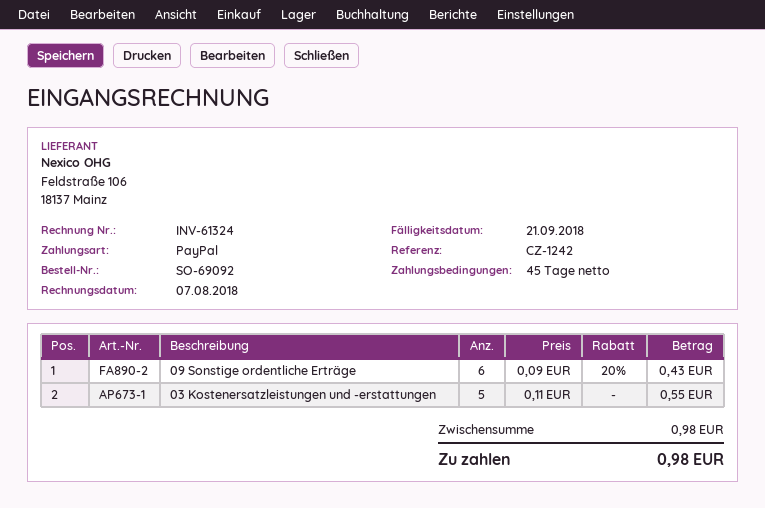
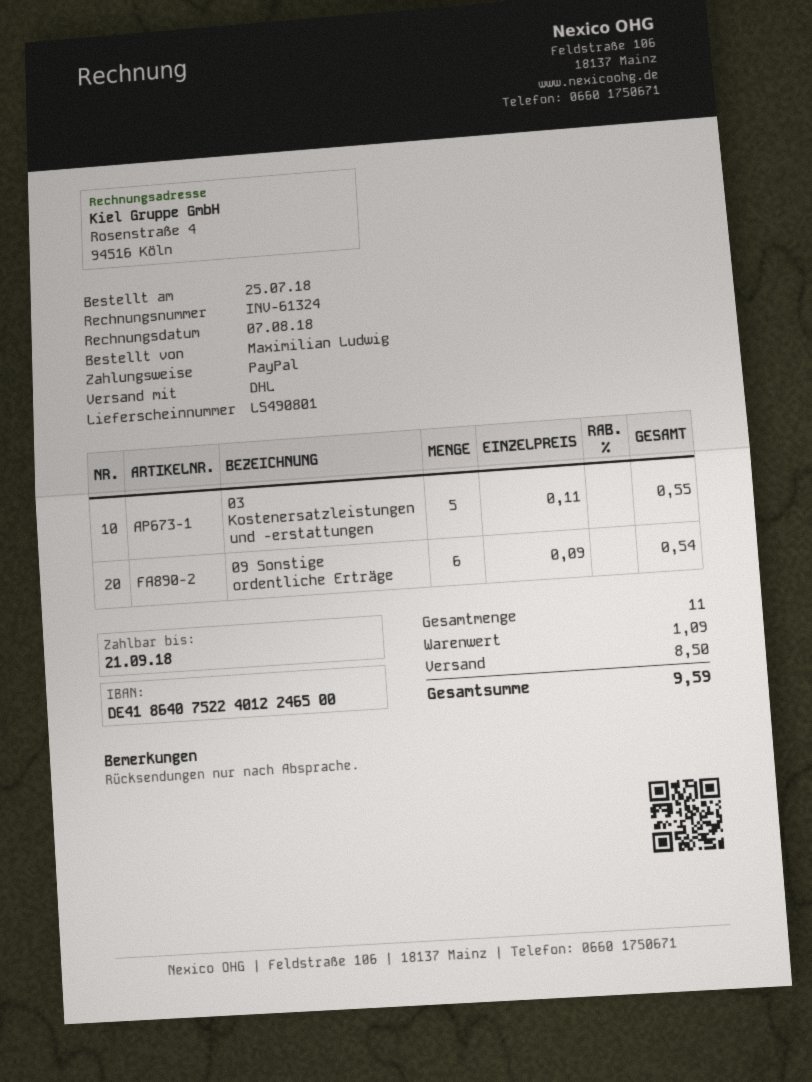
09 Sonstige ordentliche Erträge: 6 x 0.09 - 20% = 0.43 -> 6 x 0.09 = 0.54
subtotal: 0.98 -> 1.09
shipping: none -> 8.50
total: 0.98 -> 9.59

